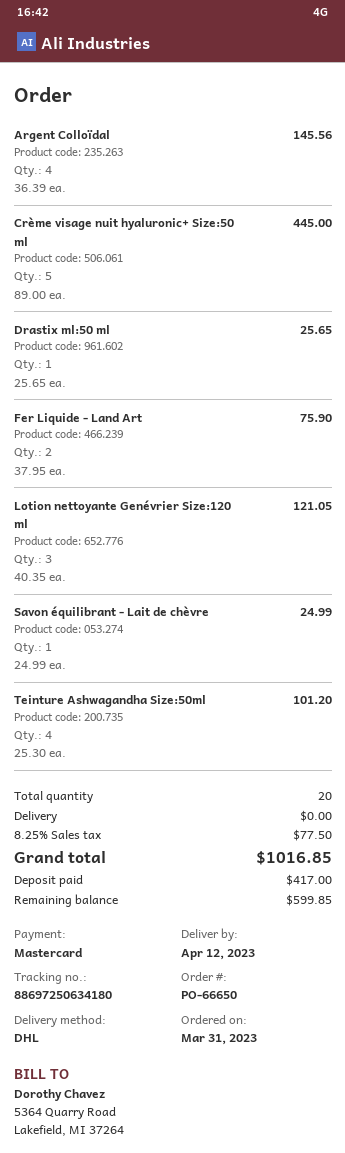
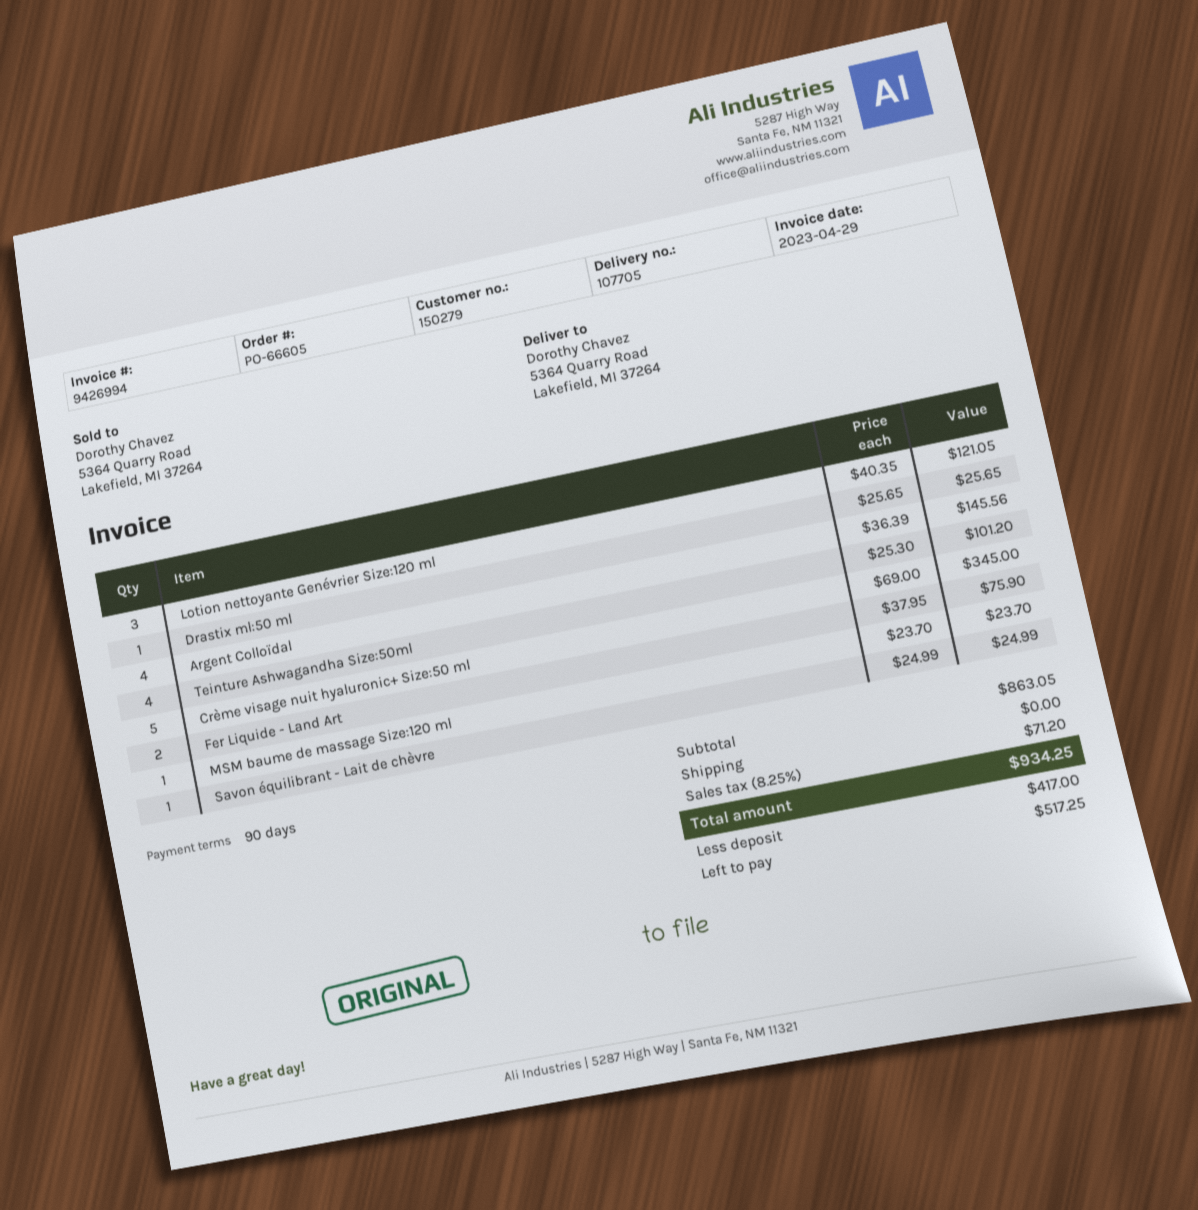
order number: PO-66650 -> PO-66605
Crème visage nuit hyaluronic+ Size:50 ml: 5 x 89.00 = 445.00 -> 5 x 69.00 = 345.00
MSM baume de massage Size:120 ml: none -> 1 x 23.70 = 23.70
tax: 8.25% = 77.50 -> 8.25% = 71.20
total: 1016.85 -> 934.25
balance: 599.85 -> 517.25

